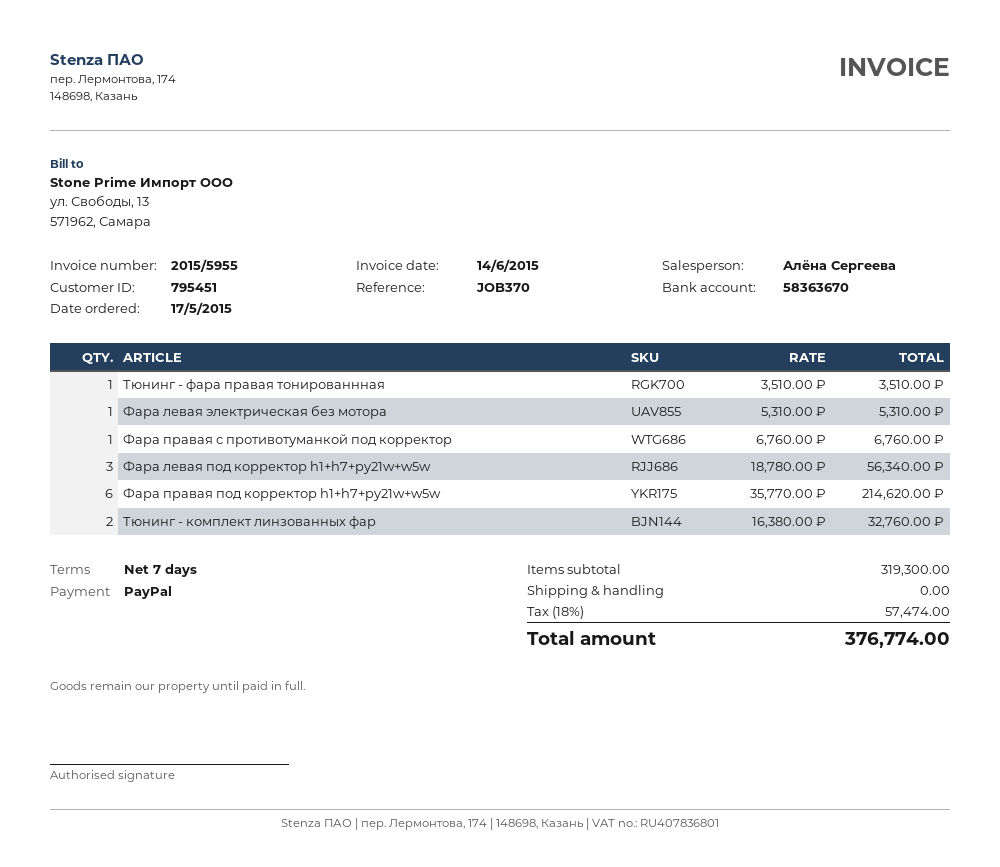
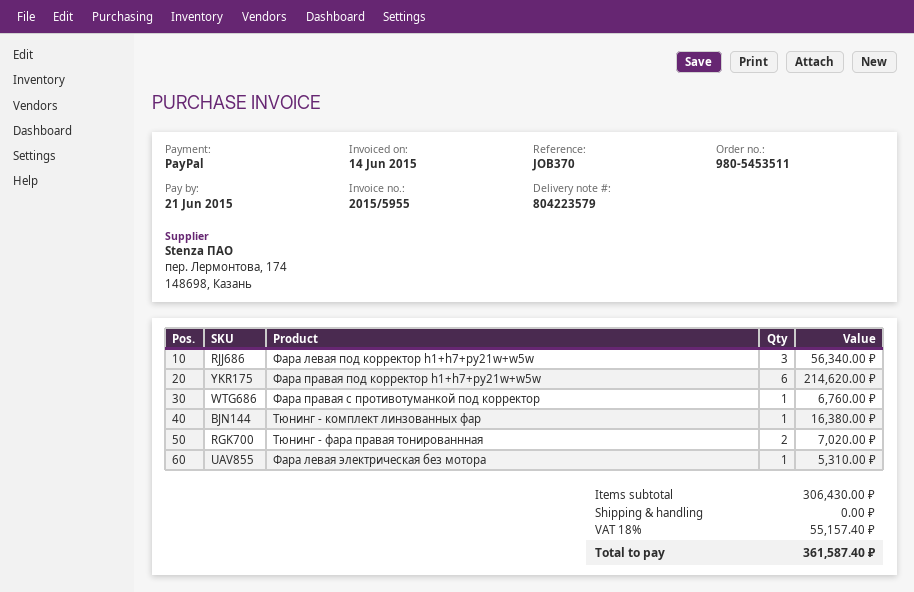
Тюнинг - фара правая тонированнная: 1 for 3510.00 -> 2 for 7020.00
Тюнинг - комплект линзованных фар: 2 for 32760.00 -> 1 for 16380.00
subtotal: 319300.00 -> 306430.00
tax: 18% = 57474.00 -> 18% = 55157.40
total: 376774.00 -> 361587.40

